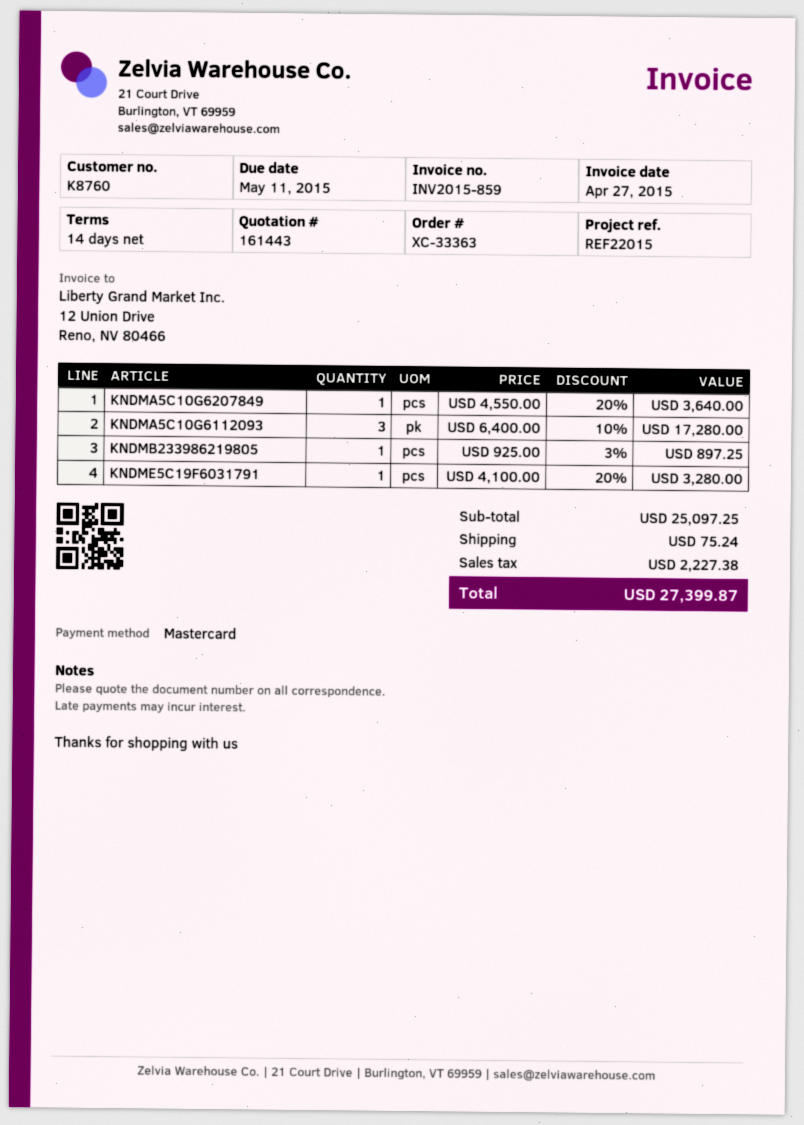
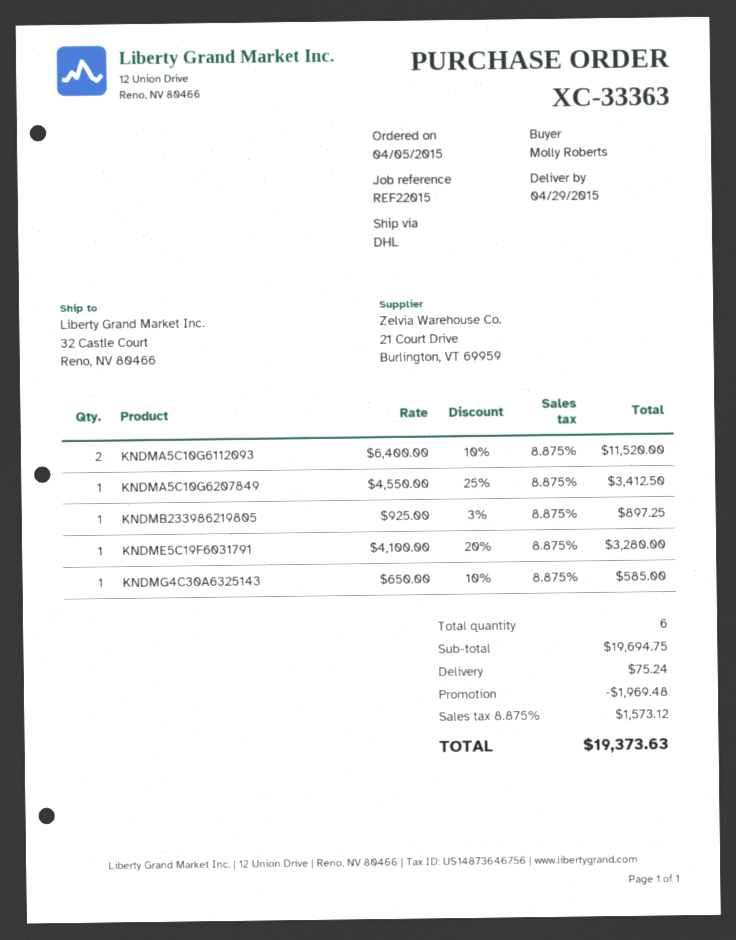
KNDMA5C10G6207849: 1 x 4550.00 - 20% = 3640.00 -> 1 x 4550.00 - 25% = 3412.50
KNDMA5C10G6112093: 3 x 6400.00 - 10% = 17280.00 -> 2 x 6400.00 - 10% = 11520.00
KNDMG4C30A6325143: none -> 1 x 650.00 - 10% = 585.00
subtotal: 25097.25 -> 19694.75
discount: none -> 1969.48
tax: 2227.38 -> 1573.12
total: 27399.87 -> 19373.63

